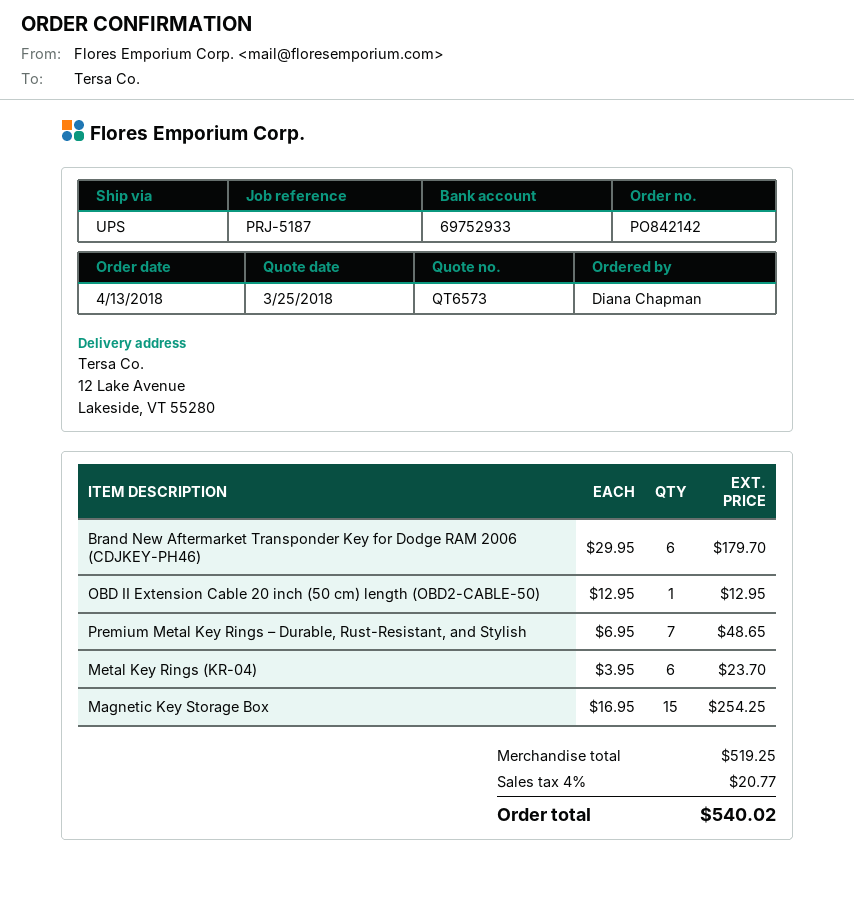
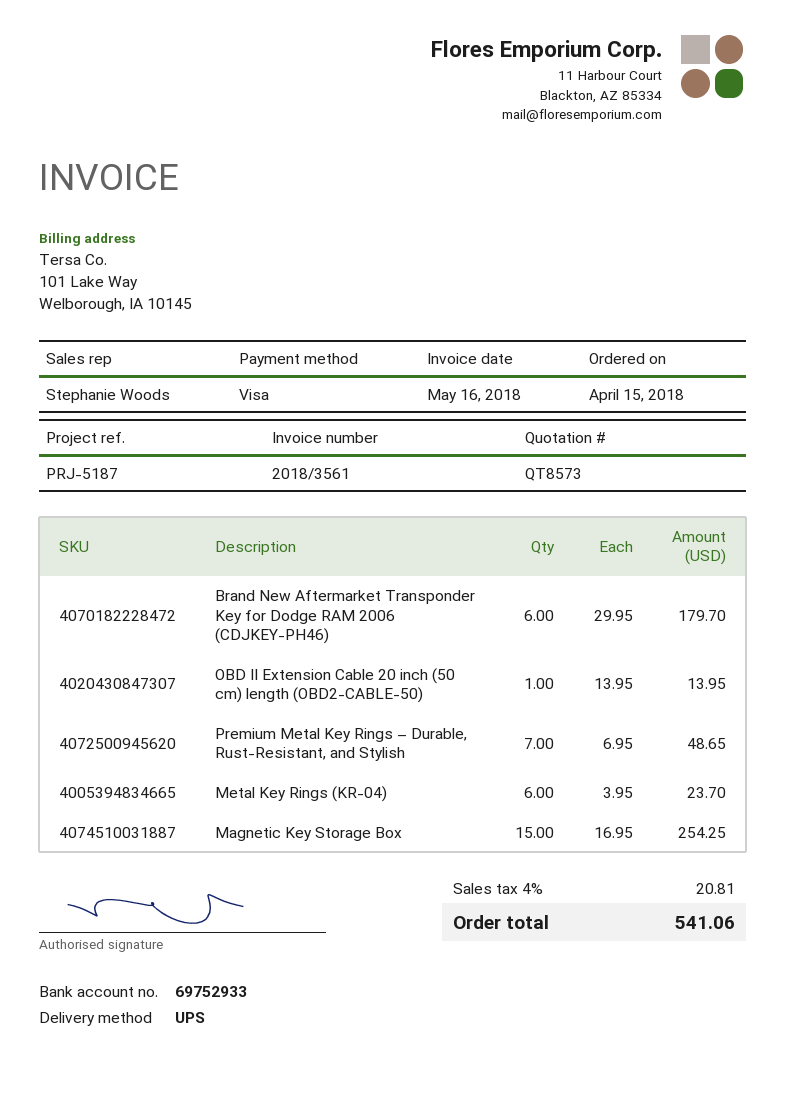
quote number: QT6573 -> QT8573
order date: 2018-04-13 -> 2018-04-15
OBD II Extension Cable 20 inch (50 cm) length (OBD2-CABLE-50): 1 x 12.95 = 12.95 -> 1 x 13.95 = 13.95
tax: 4% = 20.77 -> 4% = 20.81
total: 540.02 -> 541.06

